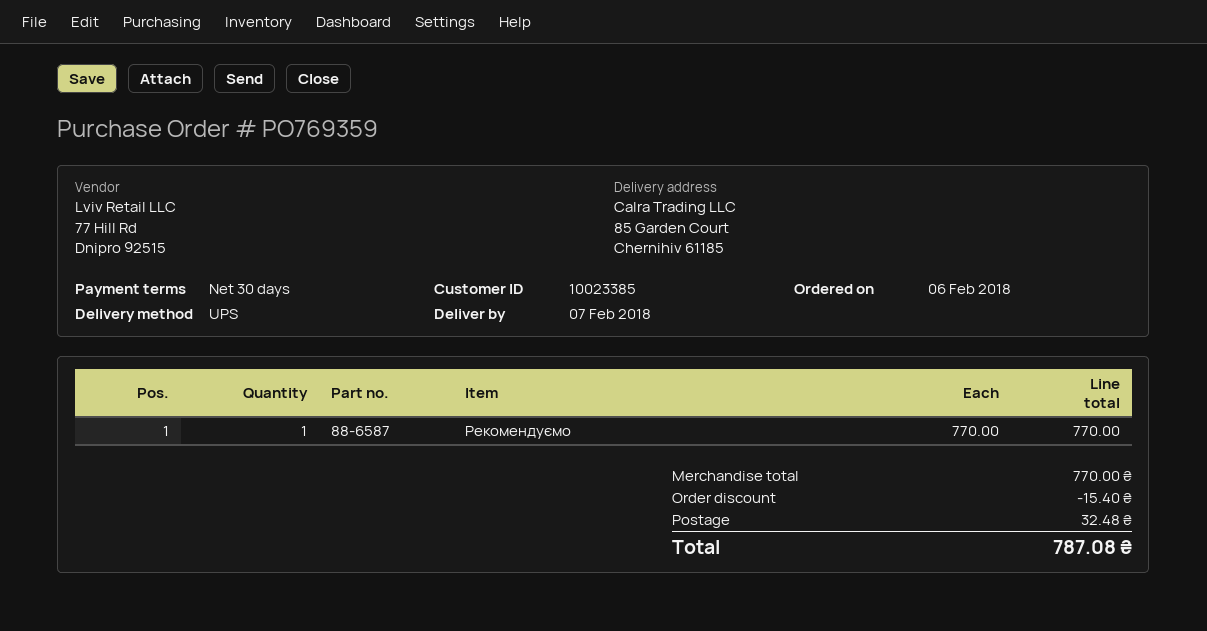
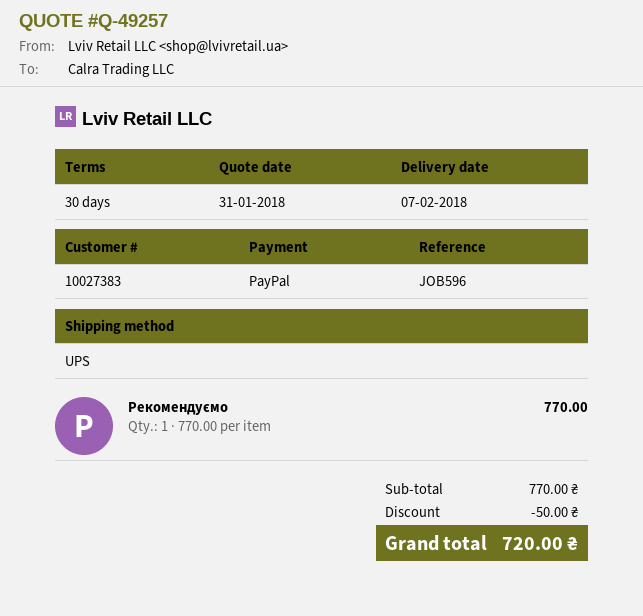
customer number: 10023385 -> 10027383
discount: 15.40 -> 50.00
shipping: 32.48 -> none
total: 787.08 -> 720.00

